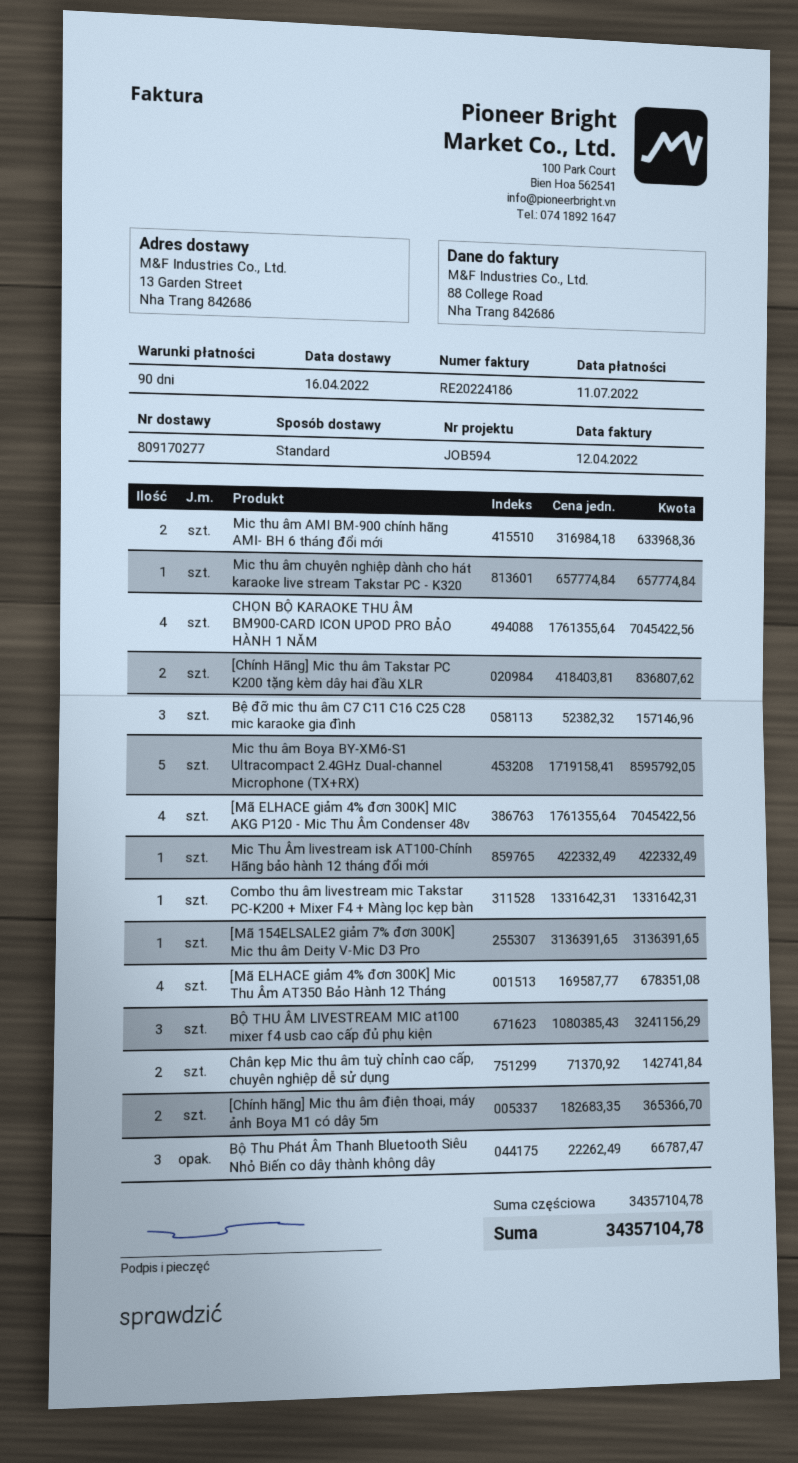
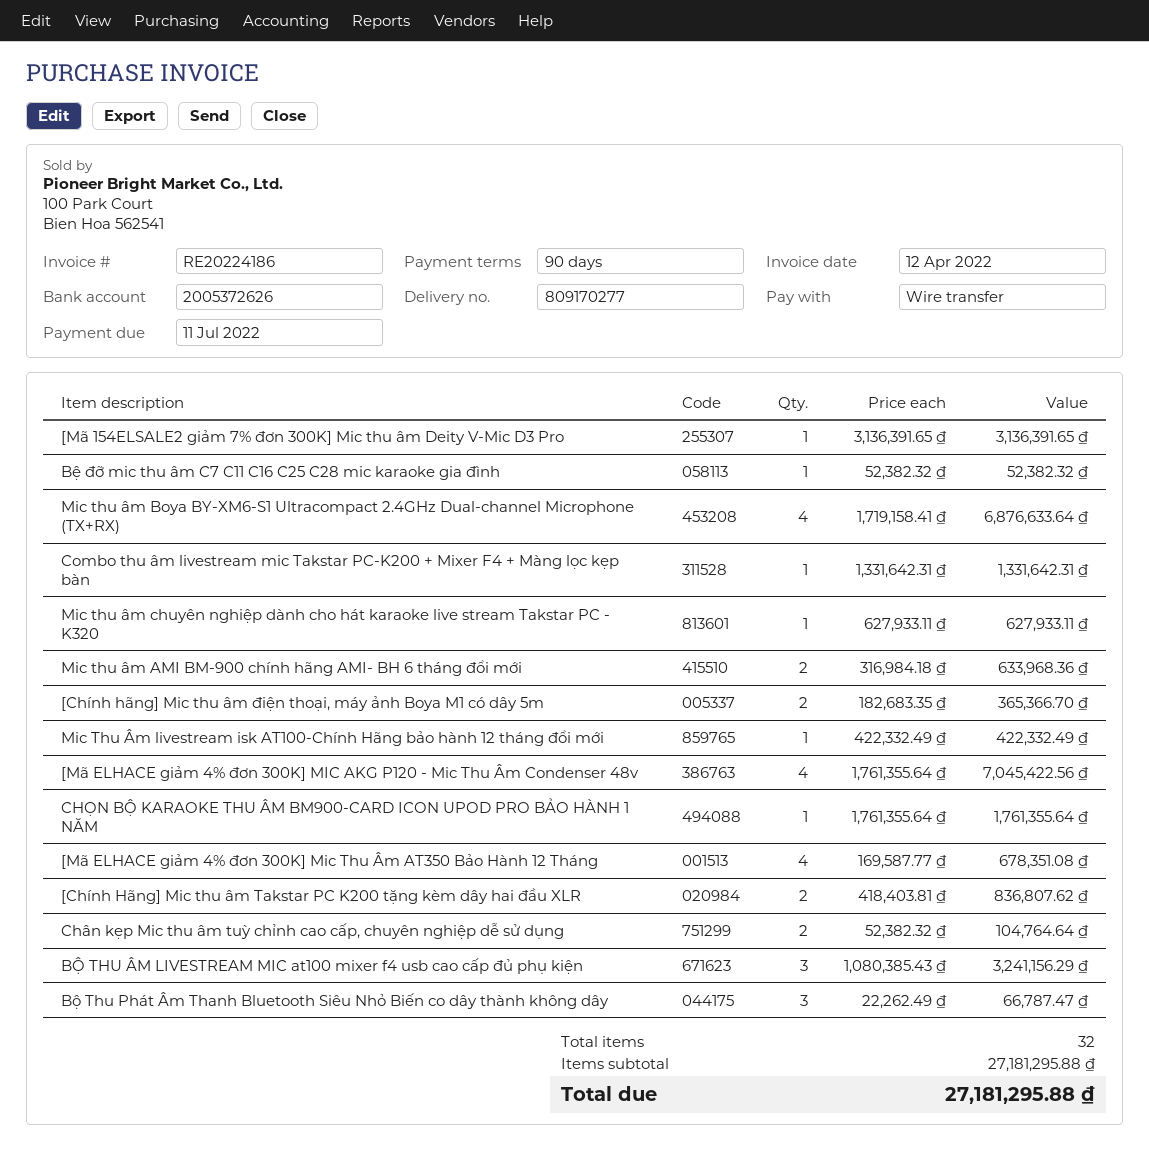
Mic thu âm chuyên nghiệp dành cho hát karaoke live stream Takstar PC - K320: 1 x 657774.84 = 657774.84 -> 1 x 627933.11 = 627933.11
CHỌN BỘ KARAOKE THU ÂM BM900-CARD ICON UPOD PRO BẢO HÀNH 1 NĂM: 4 x 1761355.64 = 7045422.56 -> 1 x 1761355.64 = 1761355.64
Bệ đỡ mic thu âm C7 C11 C16 C25 C28 mic karaoke gia đình: 3 x 52382.32 = 157146.96 -> 1 x 52382.32 = 52382.32
Mic thu âm Boya BY-XM6-S1 Ultracompact 2.4GHz Dual-channel Microphone (TX+RX): 5 x 1719158.41 = 8595792.05 -> 4 x 1719158.41 = 6876633.64
Chân kẹp Mic thu âm tuỳ chỉnh cao cấp, chuyên nghiệp dễ sử dụng: 2 x 71370.92 = 142741.84 -> 2 x 52382.32 = 104764.64
subtotal: 34357104.78 -> 27181295.88
total: 34357104.78 -> 27181295.88

